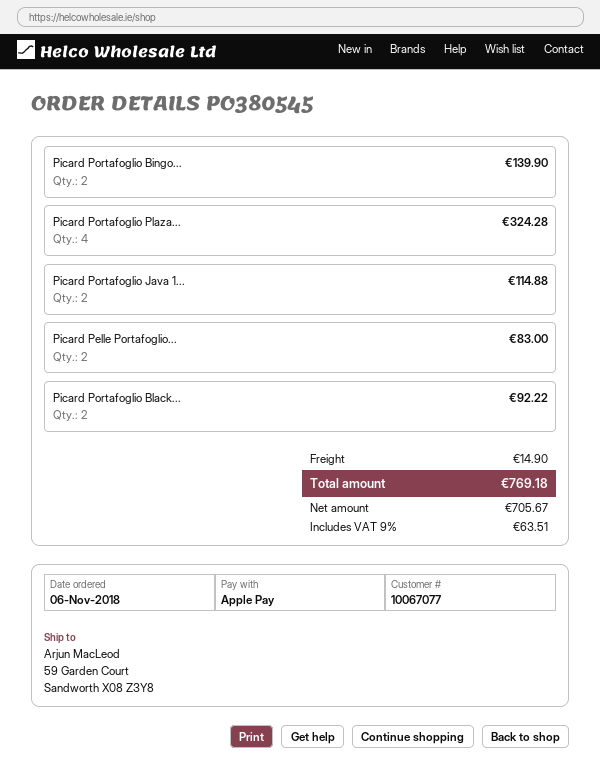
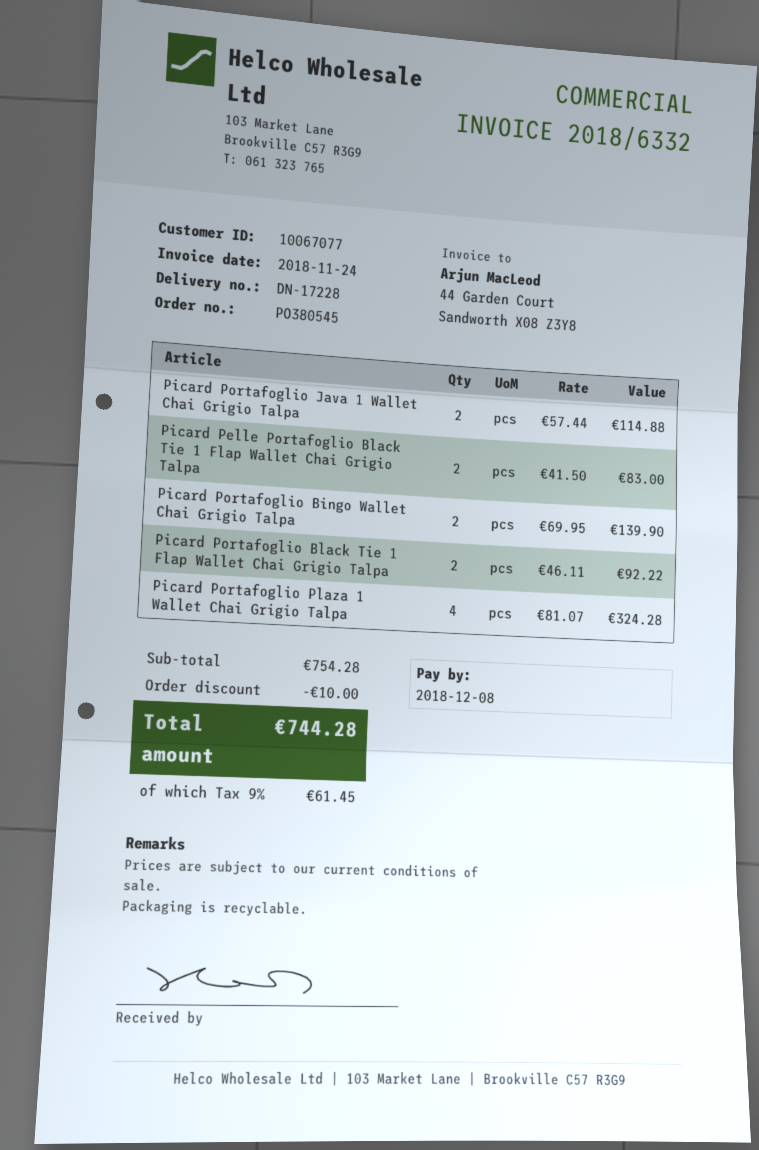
discount: none -> 10.00
shipping: 14.90 -> none
tax: 9% = 63.51 -> 9% = 61.45
total: 769.18 -> 744.28

